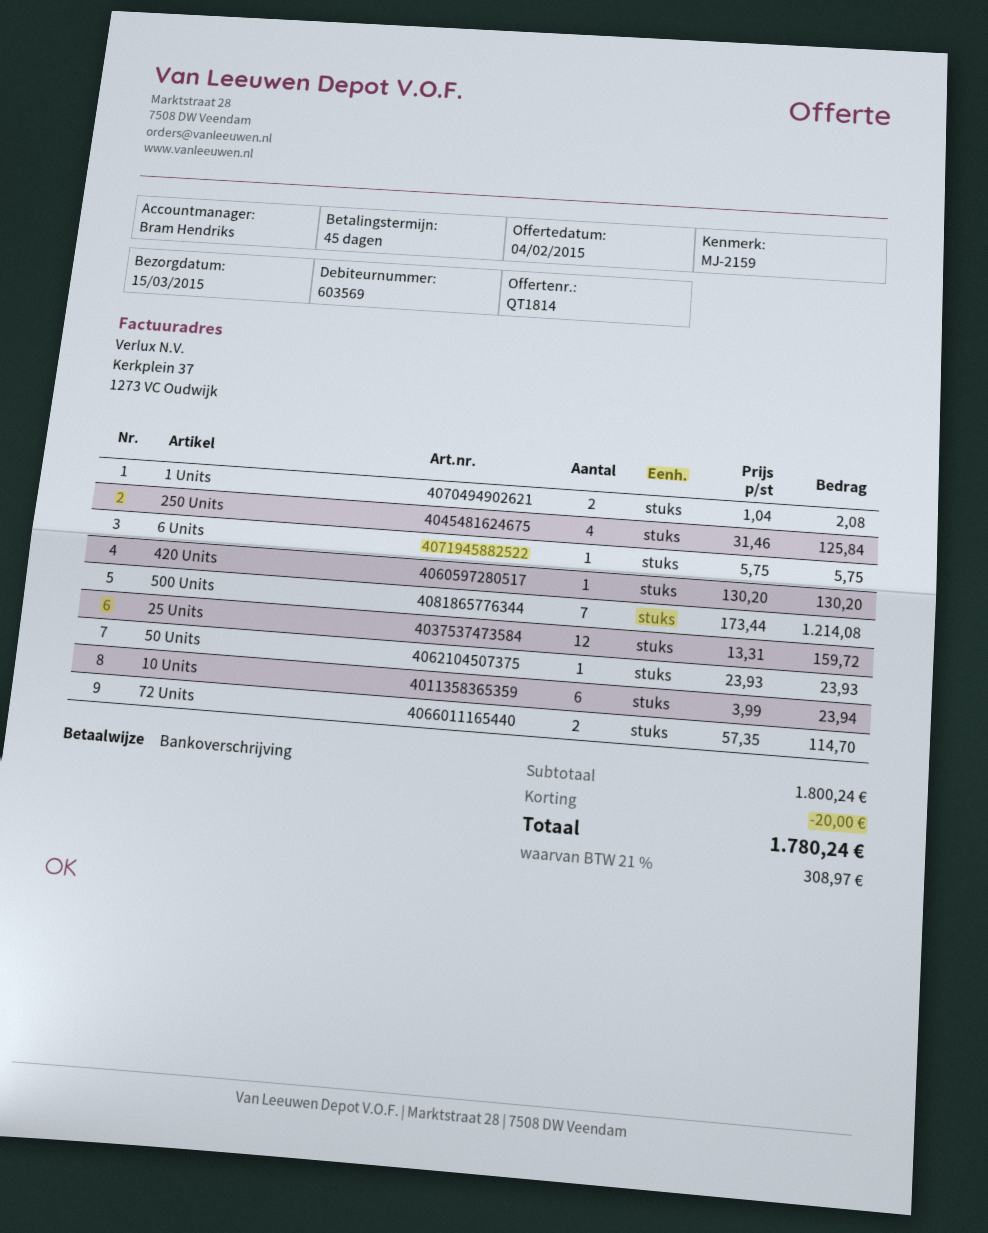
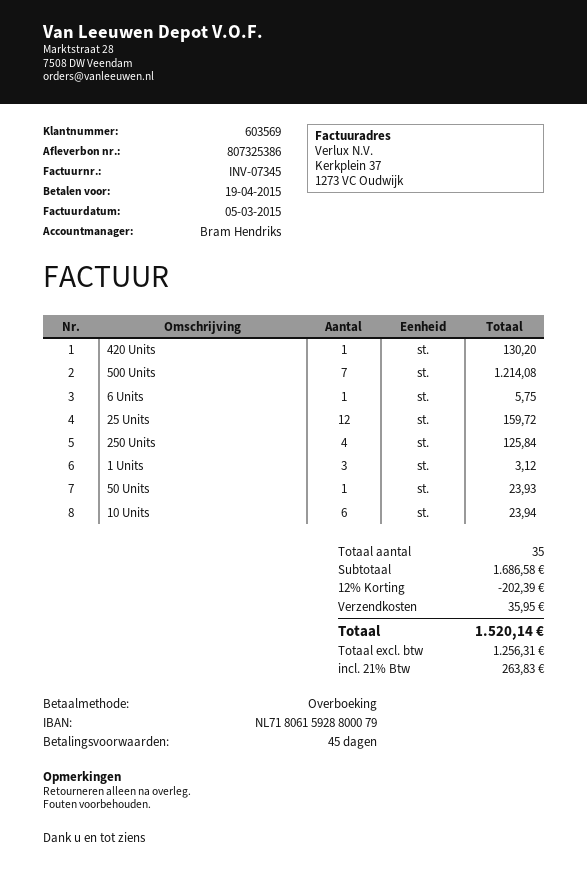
1 Units: 2 for 2.08 -> 3 for 3.12
72 Units: 2 for 114.70 -> none
subtotal: 1800.24 -> 1686.58
discount: 20.00 -> 202.39
shipping: none -> 35.95
tax: 21% = 308.97 -> 21% = 263.83
total: 1780.24 -> 1520.14

